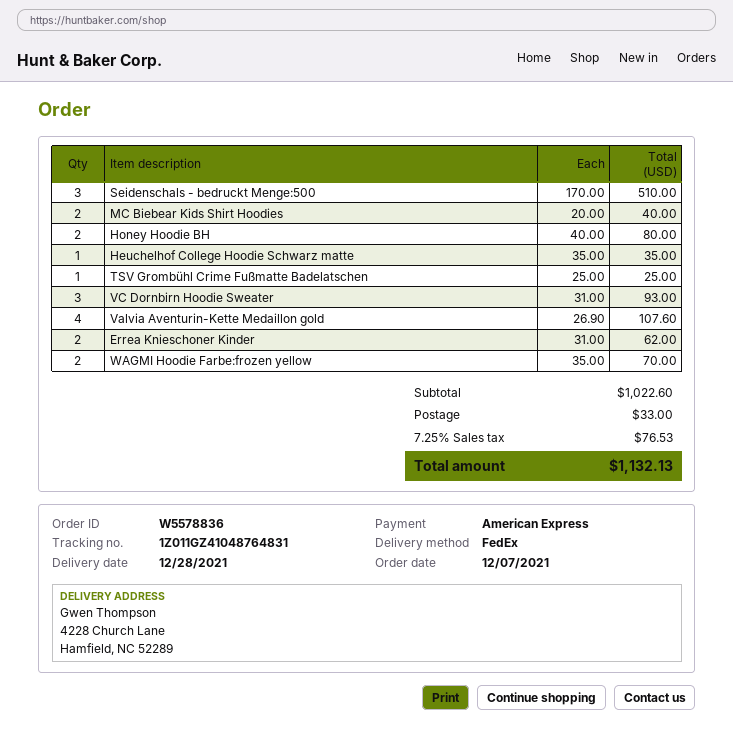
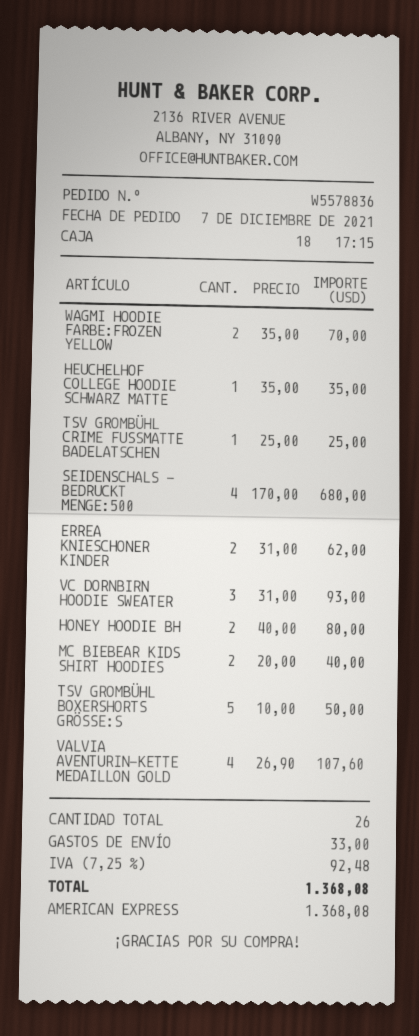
Seidenschals - bedruckt Menge:500: 3 x 170.00 = 510.00 -> 4 x 170.00 = 680.00
TSV GROMBÜHL BOXERSHORTS GRÖSSE:S: none -> 5 x 10.00 = 50.00
tax: 7.25% = 76.53 -> 7.25% = 92.48
total: 1132.13 -> 1368.08

